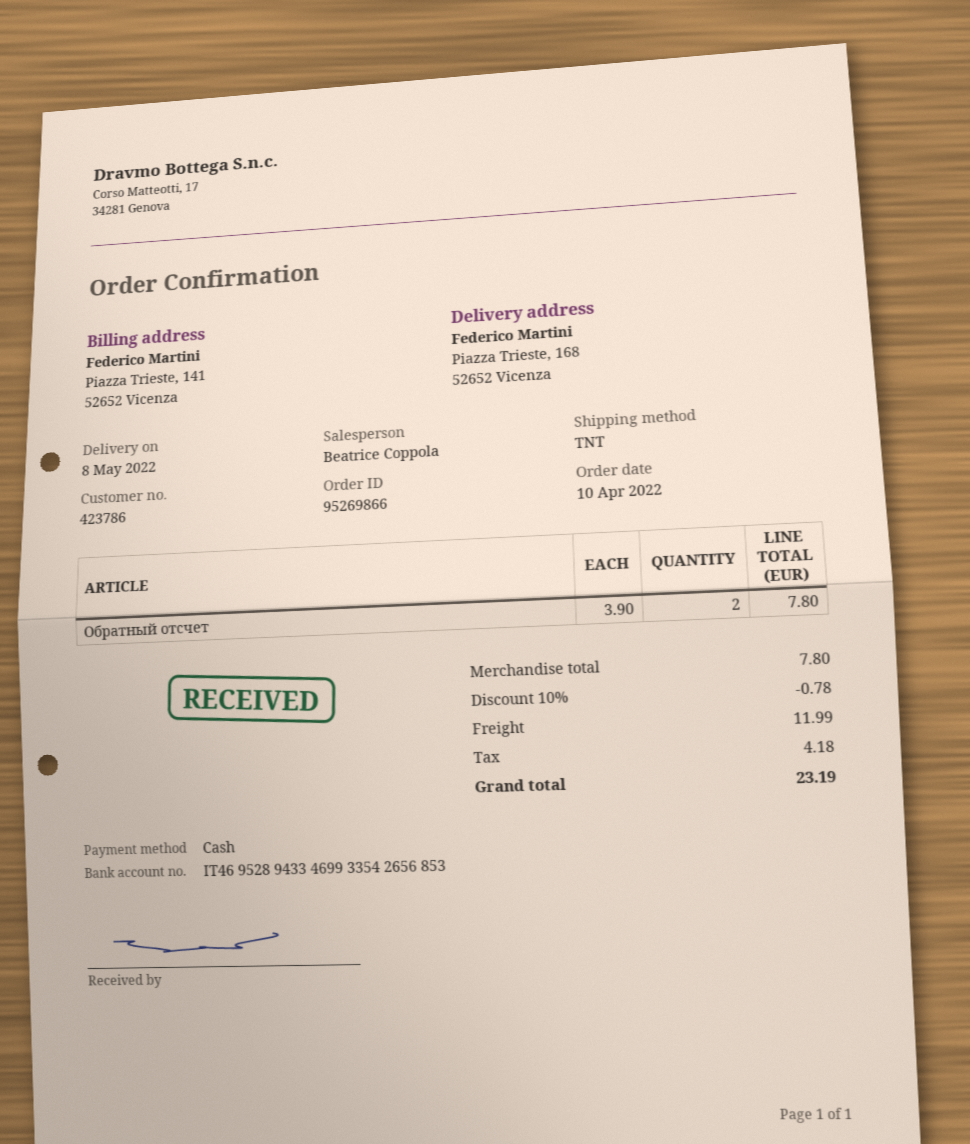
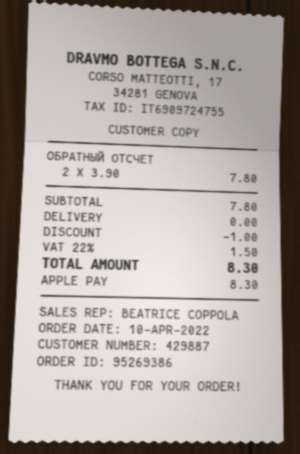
order number: 95269866 -> 95269386
customer number: 423786 -> 429887
payment method: cash -> Apple Pay
discount: 0.78 -> 1.00
shipping: 11.99 -> 0.00
tax: 4.18 -> 1.50
total: 23.19 -> 8.30

